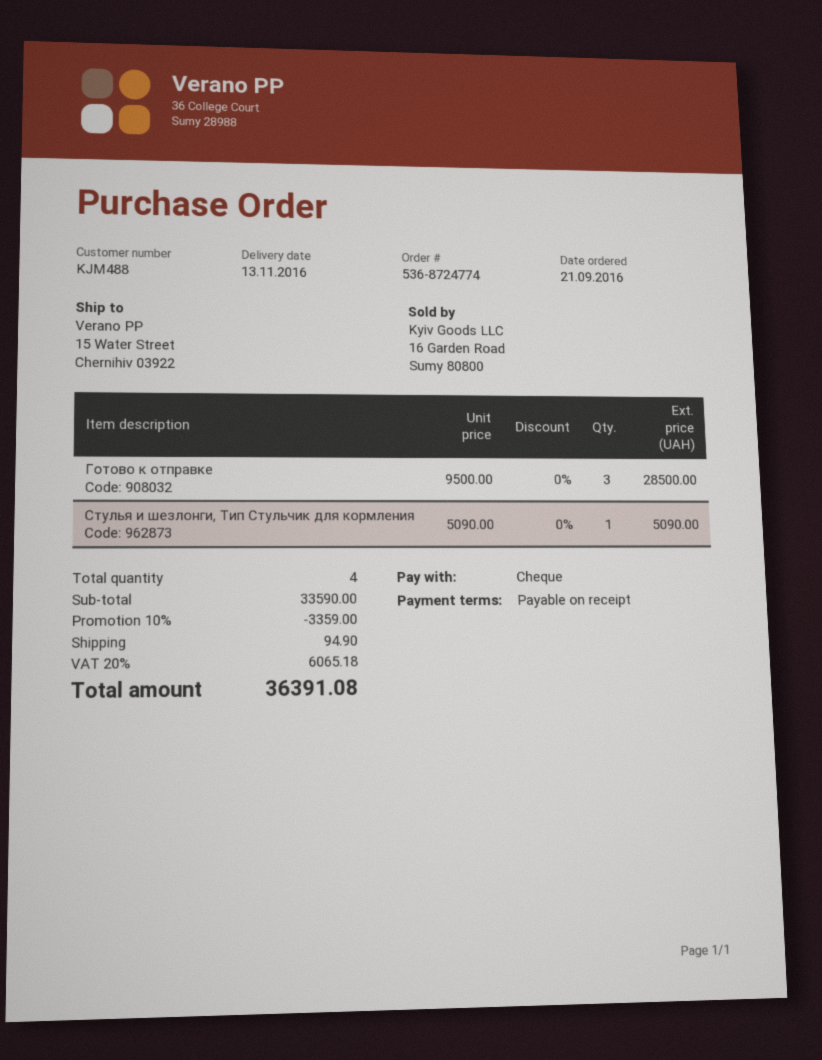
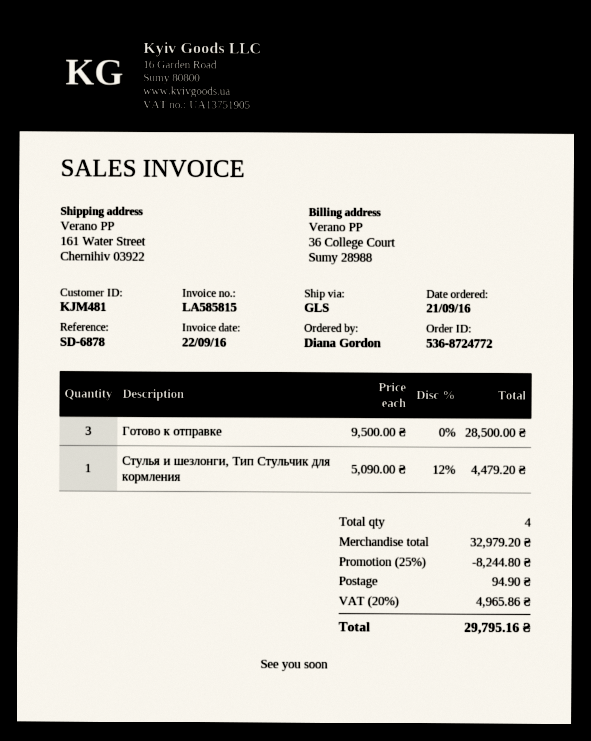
order number: 536-8724774 -> 536-8724772
customer number: KJM488 -> KJM481
ship to: 15 Water Street, Chernihiv 03922 -> 161 Water Street, Chernihiv 03922
Стулья и шезлонги, Тип Стульчик для кормления: 1 x 5090.00 = 5090.00 -> 1 x 5090.00 - 12% = 4479.20
subtotal: 33590.00 -> 32979.20
discount: 10% = 3359.00 -> 25% = 8244.80
tax: 20% = 6065.18 -> 20% = 4965.86
total: 36391.08 -> 29795.16

